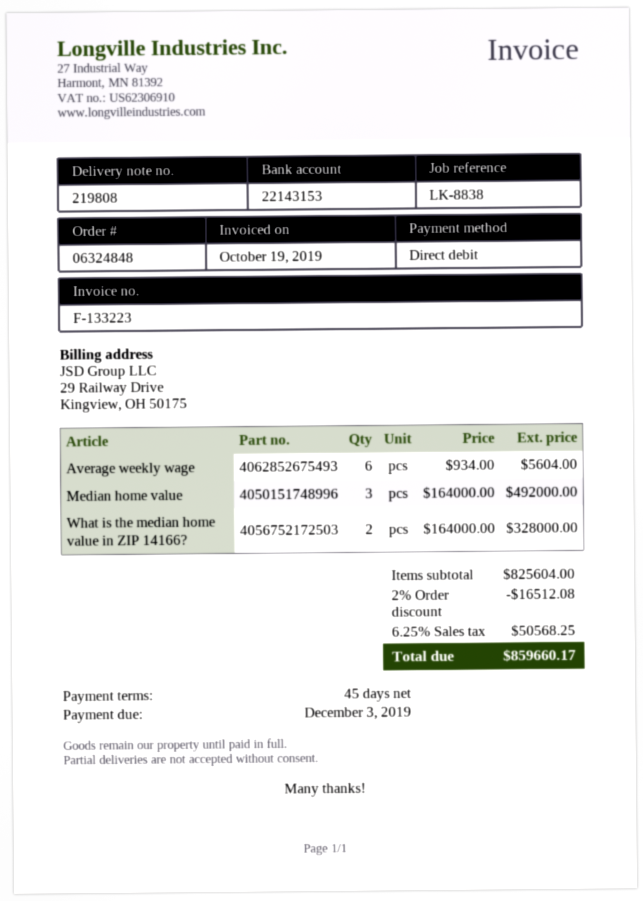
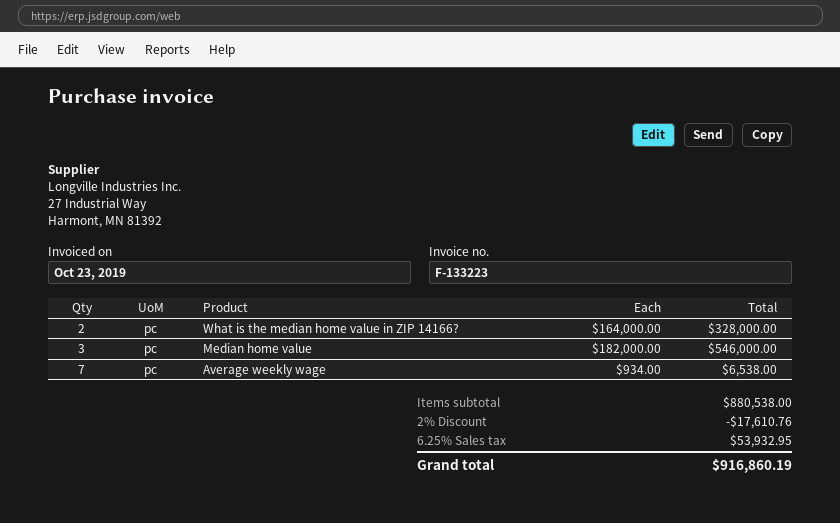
invoice date: 2019-10-19 -> 2019-10-23
Average weekly wage: 6 x 934.00 = 5604.00 -> 7 x 934.00 = 6538.00
Median home value: 3 x 164000.00 = 492000.00 -> 3 x 182000.00 = 546000.00
subtotal: 825604.00 -> 880538.00
discount: 2% = 16512.08 -> 2% = 17610.76
tax: 6.25% = 50568.25 -> 6.25% = 53932.95
total: 859660.17 -> 916860.19

